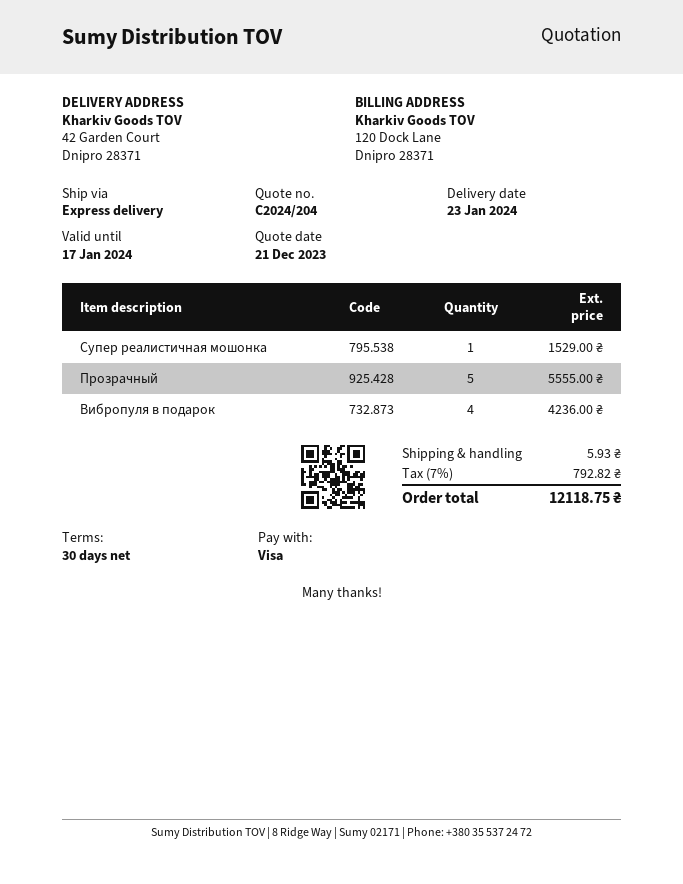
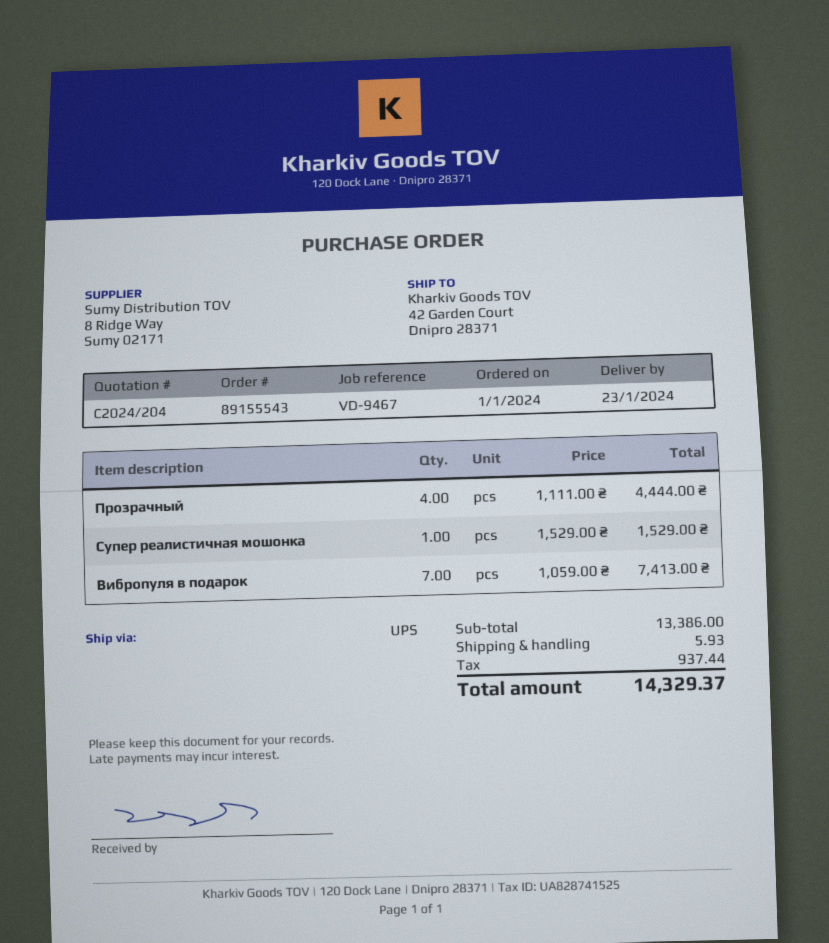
shipping method: express -> UPS
Прозрачный: 5 for 5555.00 -> 4 for 4444.00
Вибропуля в подарок: 4 for 4236.00 -> 7 for 7413.00
tax: 792.82 -> 937.44
total: 12118.75 -> 14329.37

